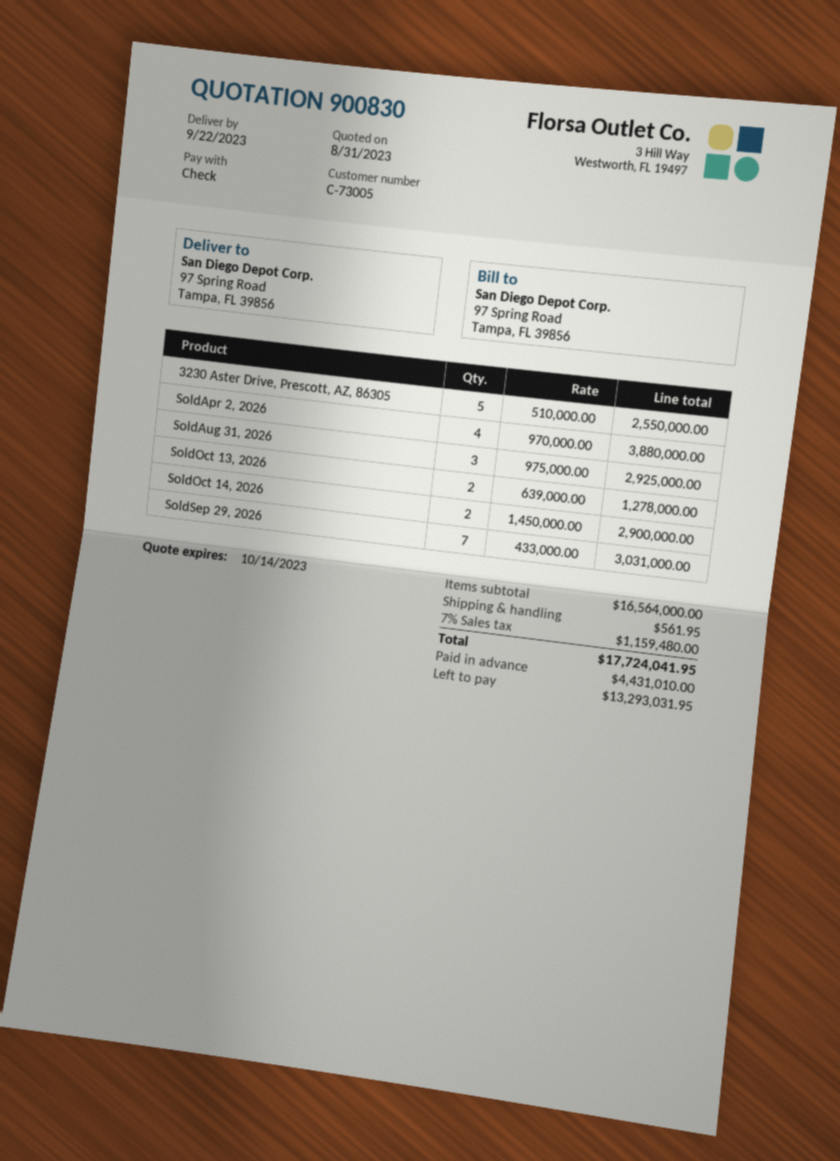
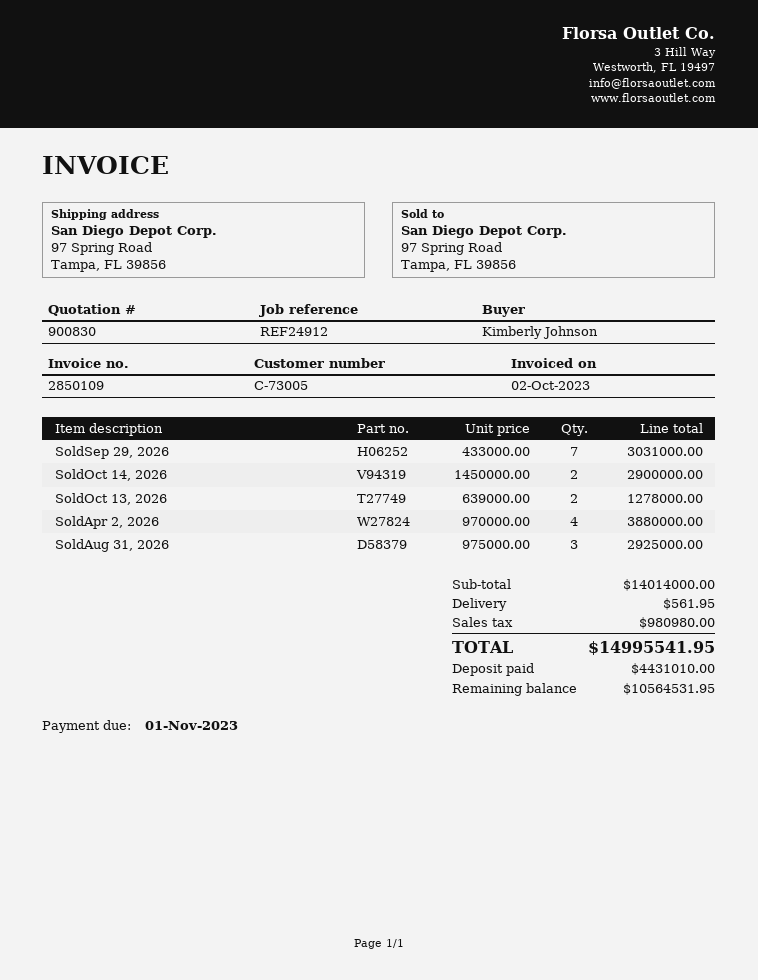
3230 Aster Drive, Prescott, AZ, 86305: 5 x 510000.00 = 2550000.00 -> none
subtotal: 16564000.00 -> 14014000.00
tax: 1159480.00 -> 980980.00
total: 17724041.95 -> 14995541.95
balance: 13293031.95 -> 10564531.95

